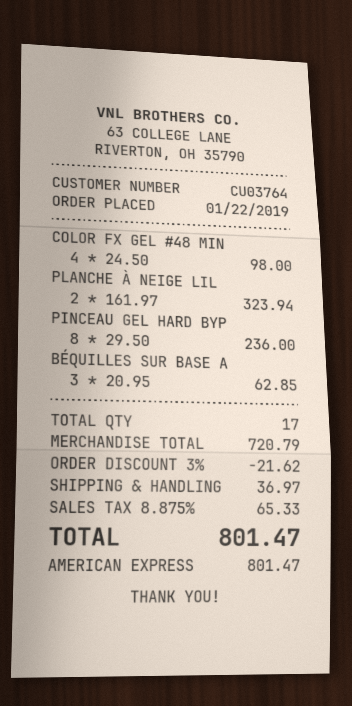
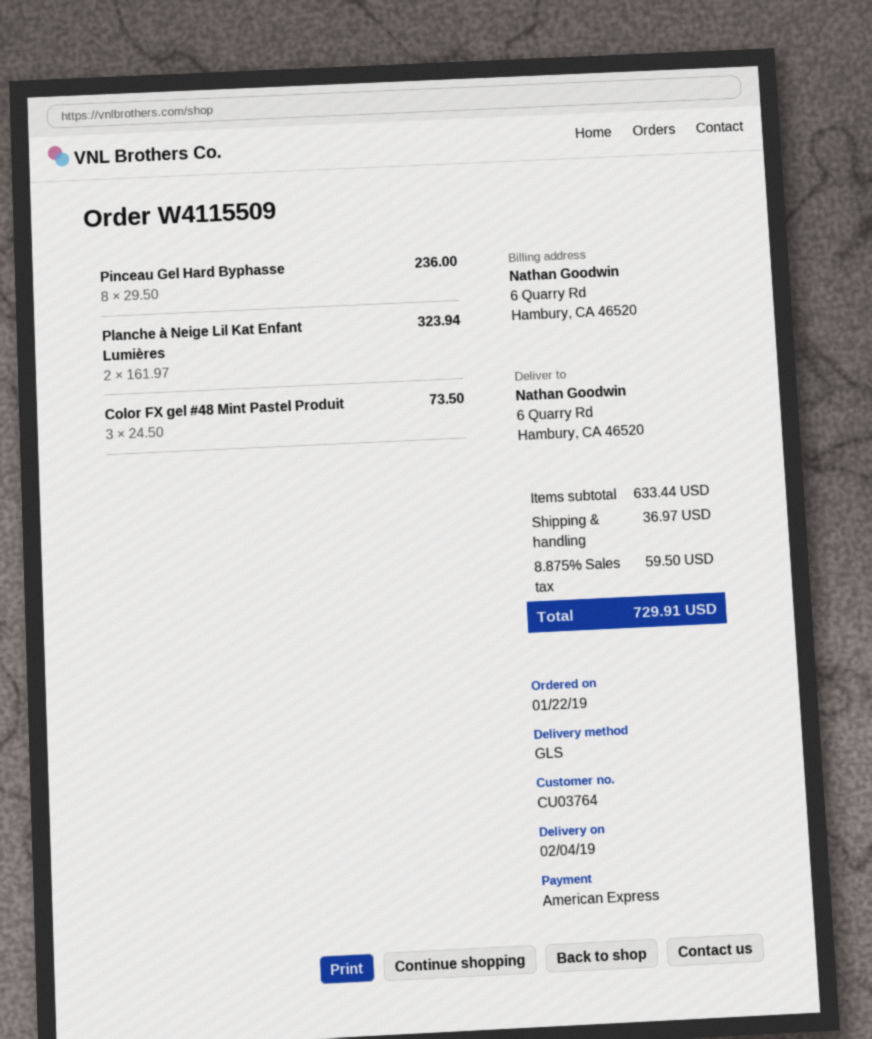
COLOR FX GEL #48 MIN: 4 x 24.50 = 98.00 -> 3 x 24.50 = 73.50
BÉQUILLES SUR BASE A: 3 x 20.95 = 62.85 -> none
subtotal: 720.79 -> 633.44
discount: 3% = 21.62 -> none
tax: 8.875% = 65.33 -> 8.875% = 59.50
total: 801.47 -> 729.91

